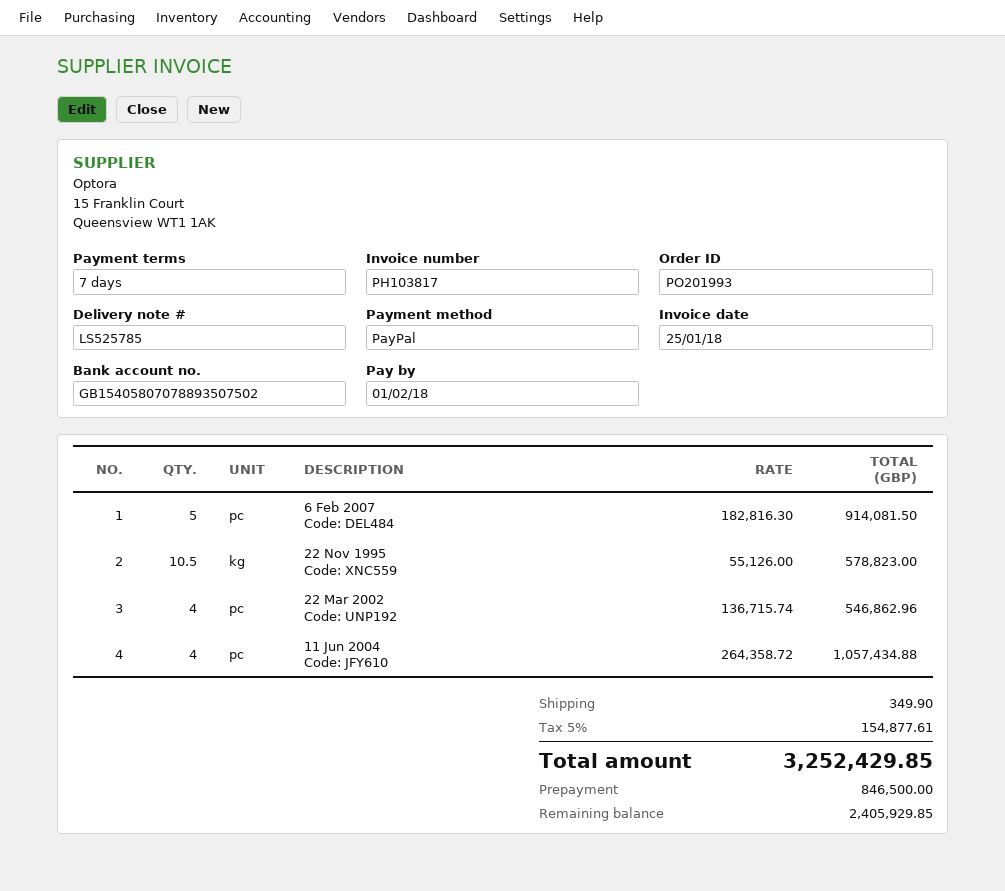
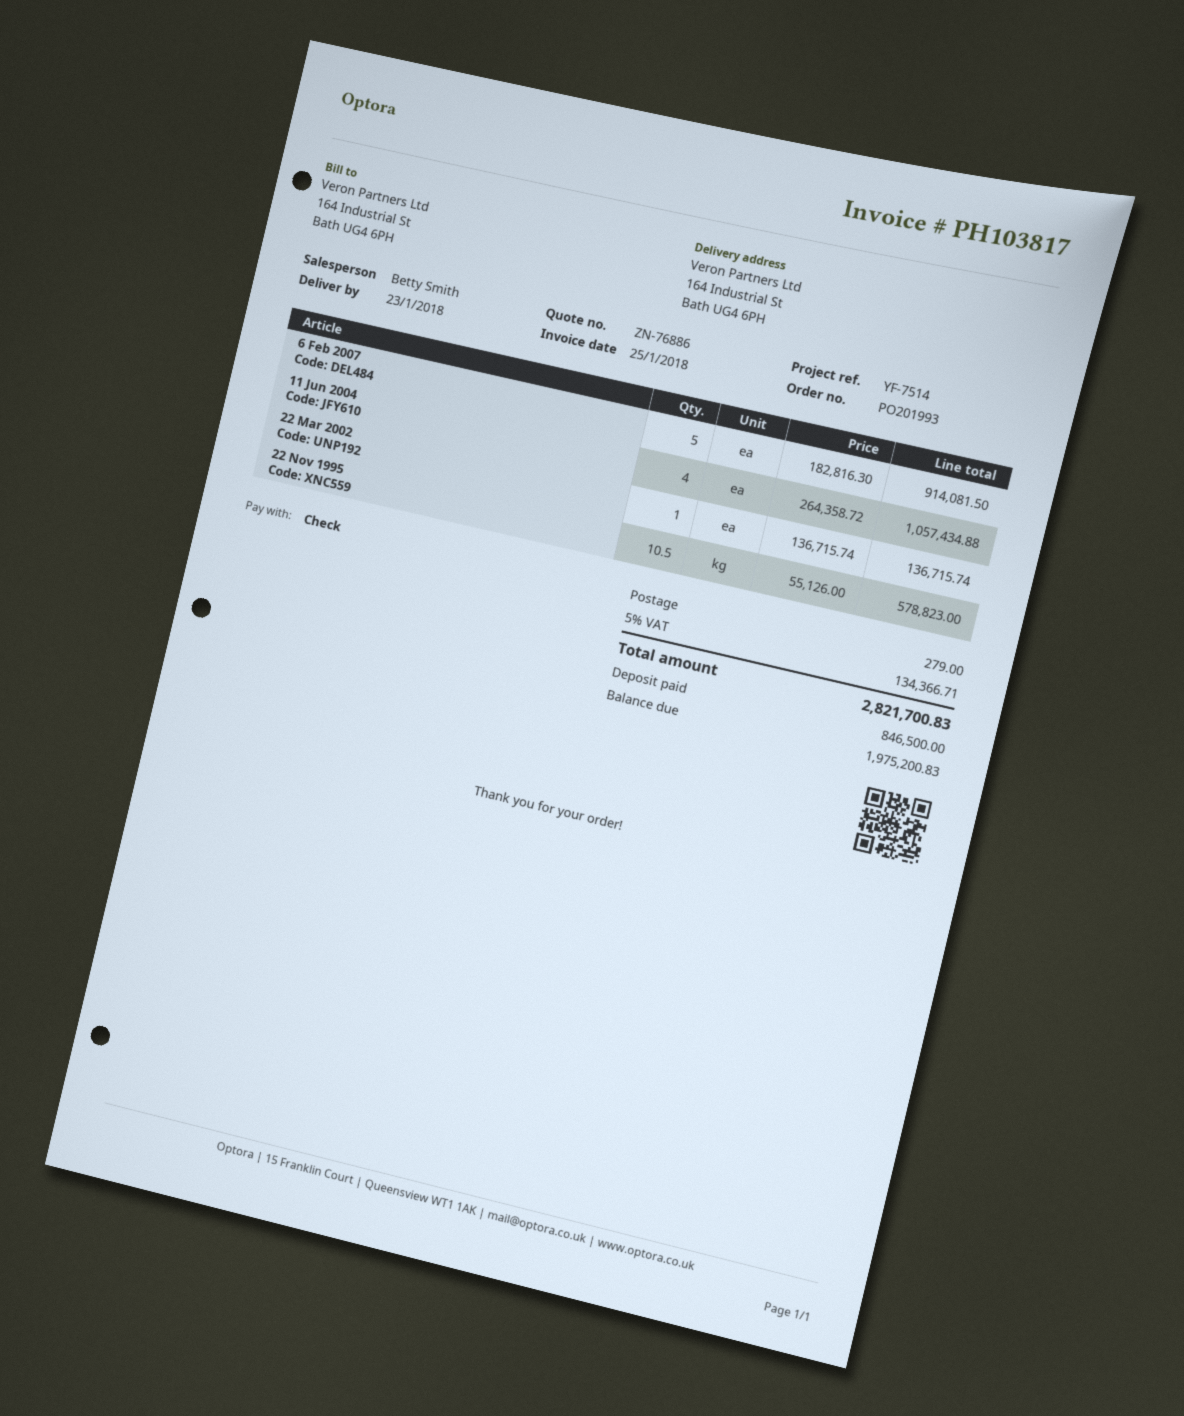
payment method: PayPal -> cheque
22 Mar 2002: 4 x 136715.74 = 546862.96 -> 1 x 136715.74 = 136715.74
shipping: 349.90 -> 279.00
tax: 5% = 154877.61 -> 5% = 134366.71
total: 3252429.85 -> 2821700.83
balance: 2405929.85 -> 1975200.83

